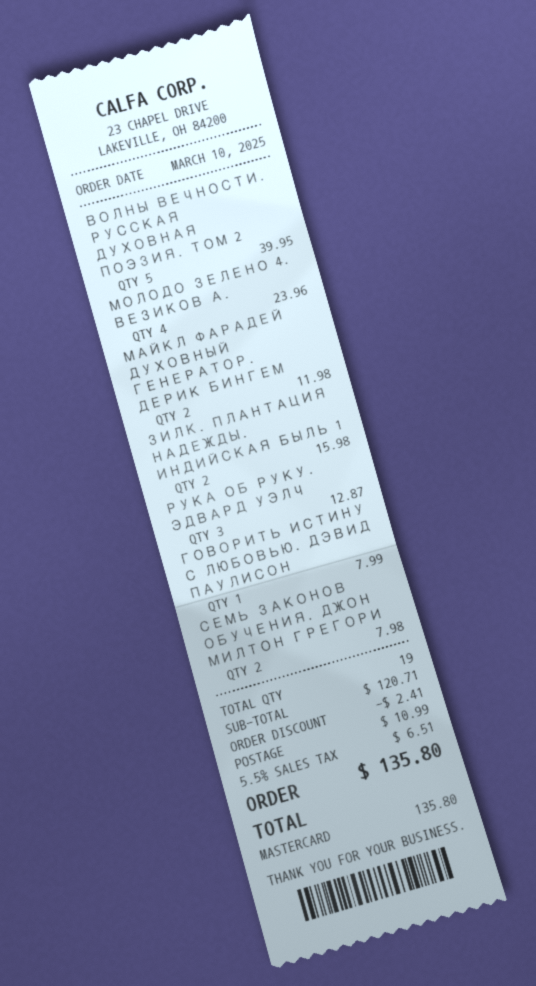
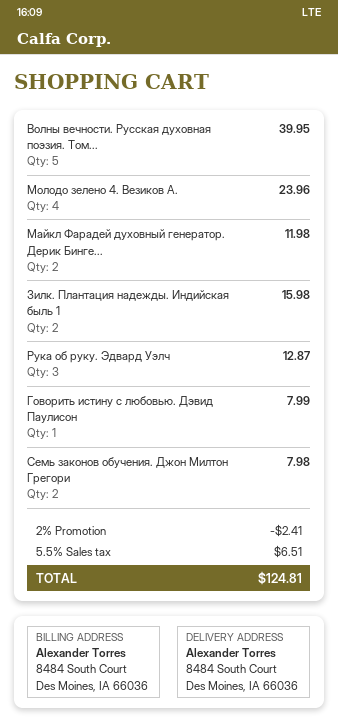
shipping: 10.99 -> none
total: 135.80 -> 124.81

